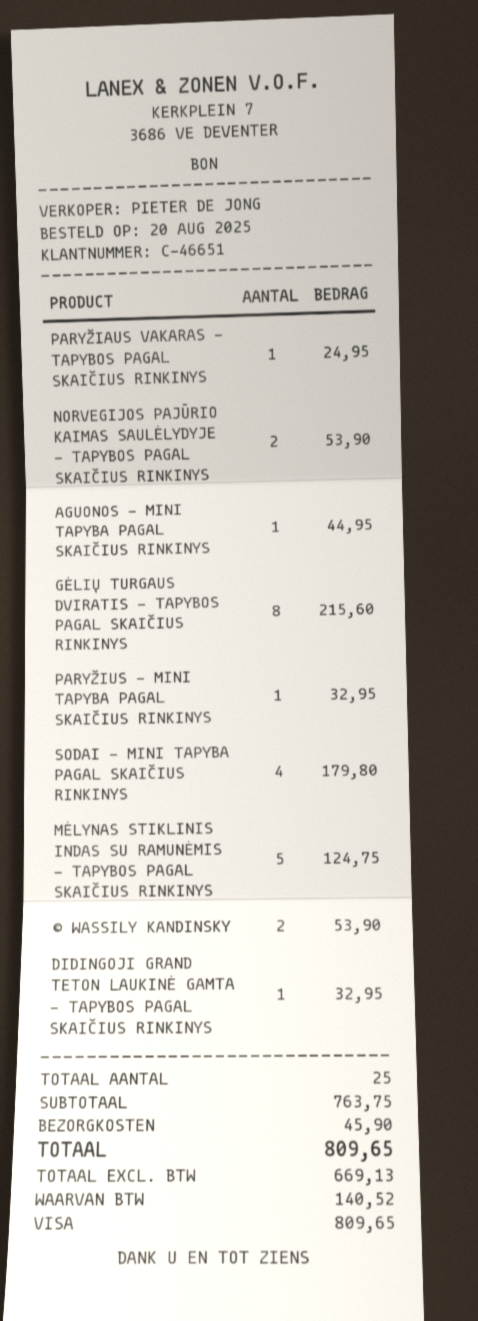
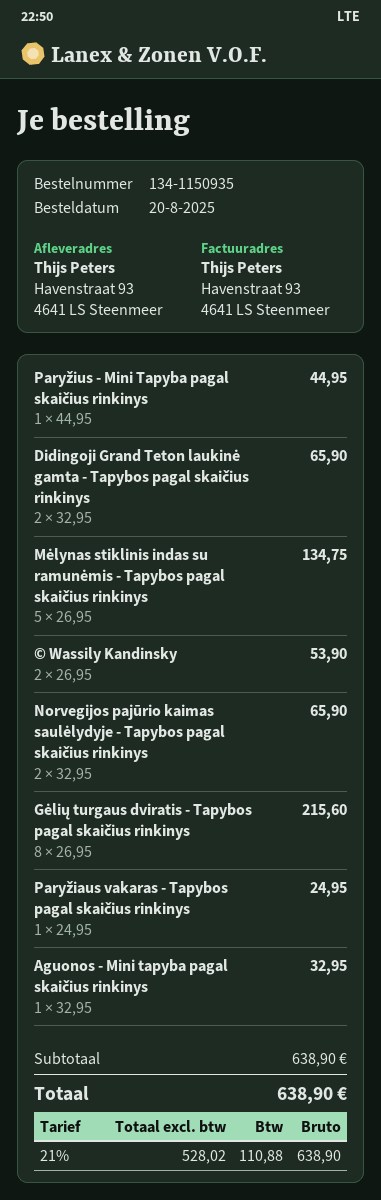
NORVEGIJOS PAJŪRIO KAIMAS SAULĖLYDYJE - TAPYBOS PAGAL SKAIČIUS RINKINYS: 2 for 53.90 -> 2 for 65.90
AGUONOS - MINI TAPYBA PAGAL SKAIČIUS RINKINYS: 1 for 44.95 -> 1 for 32.95
PARYŽIUS - MINI TAPYBA PAGAL SKAIČIUS RINKINYS: 1 for 32.95 -> 1 for 44.95
SODAI - MINI TAPYBA PAGAL SKAIČIUS RINKINYS: 4 for 179.80 -> none
MĖLYNAS STIKLINIS INDAS SU RAMUNĖMIS - TAPYBOS PAGAL SKAIČIUS RINKINYS: 5 for 124.75 -> 5 for 134.75
DIDINGOJI GRAND TETON LAUKINĖ GAMTA - TAPYBOS PAGAL SKAIČIUS RINKINYS: 1 for 32.95 -> 2 for 65.90
subtotal: 763.75 -> 638.90
shipping: 45.90 -> none
net: 669.13 -> 528.02
tax: 140.52 -> 110.88
total: 809.65 -> 638.90

